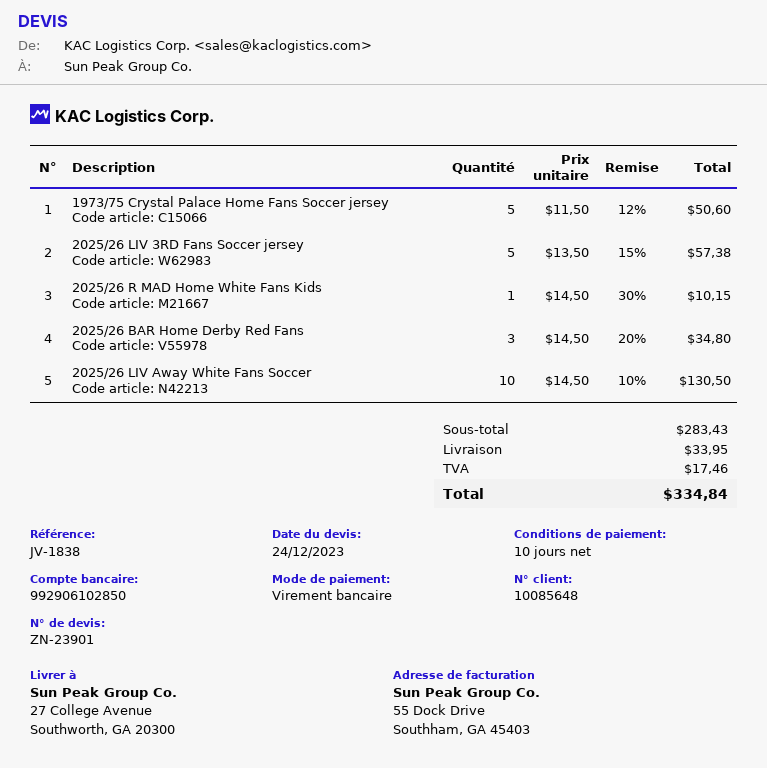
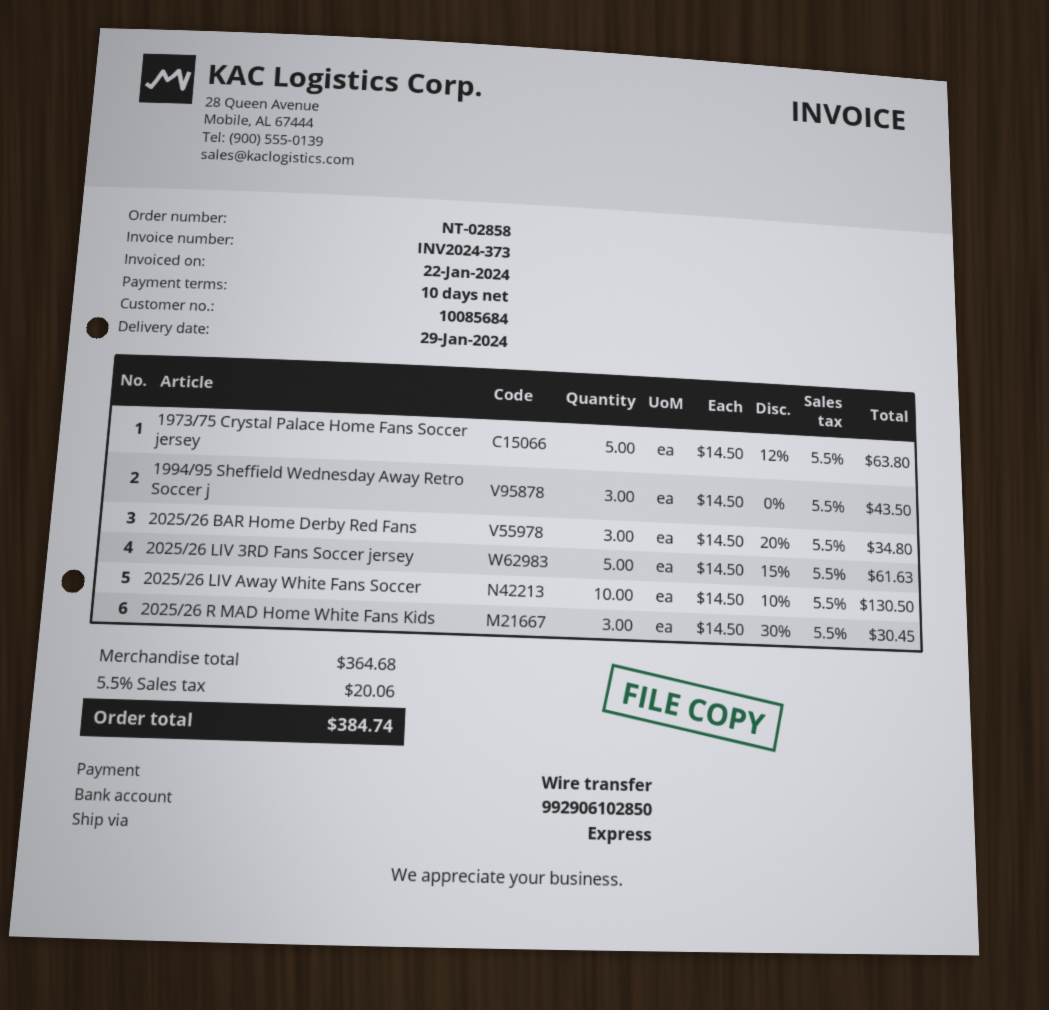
customer number: 10085648 -> 10085684
1973/75 Crystal Palace Home Fans Soccer jersey: 5 x 11.50 - 12% = 50.60 -> 5 x 14.50 - 12% = 63.80
2025/26 LIV 3RD Fans Soccer jersey: 5 x 13.50 - 15% = 57.38 -> 5 x 14.50 - 15% = 61.63
2025/26 R MAD Home White Fans Kids: 1 x 14.50 - 30% = 10.15 -> 3 x 14.50 - 30% = 30.45
1994/95 Sheffield Wednesday Away Retro Soccer j: none -> 3 x 14.50 = 43.50
subtotal: 283.43 -> 364.68
shipping: 33.95 -> none
tax: 17.46 -> 20.06
total: 334.84 -> 384.74

